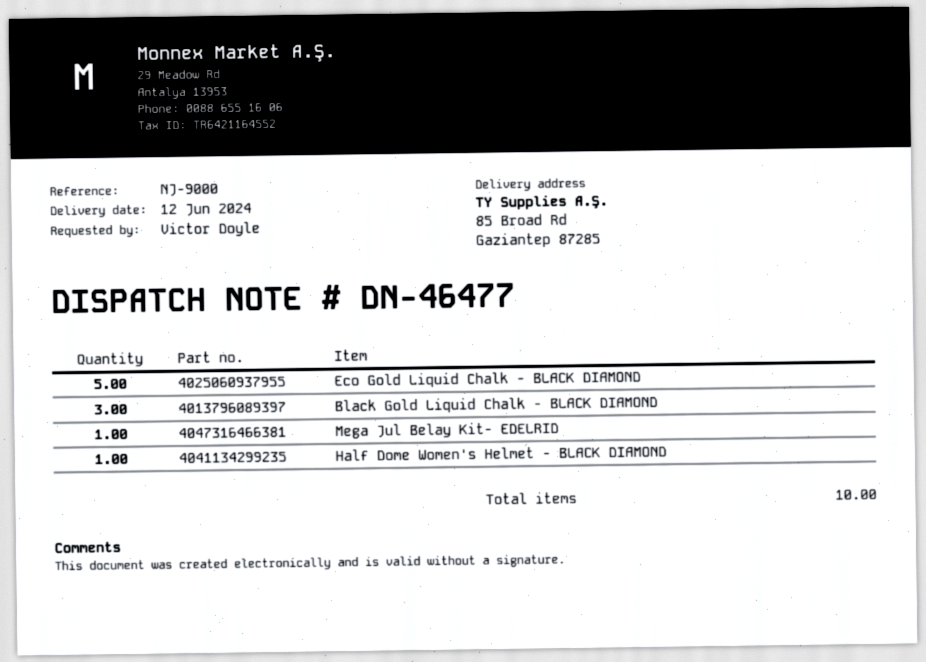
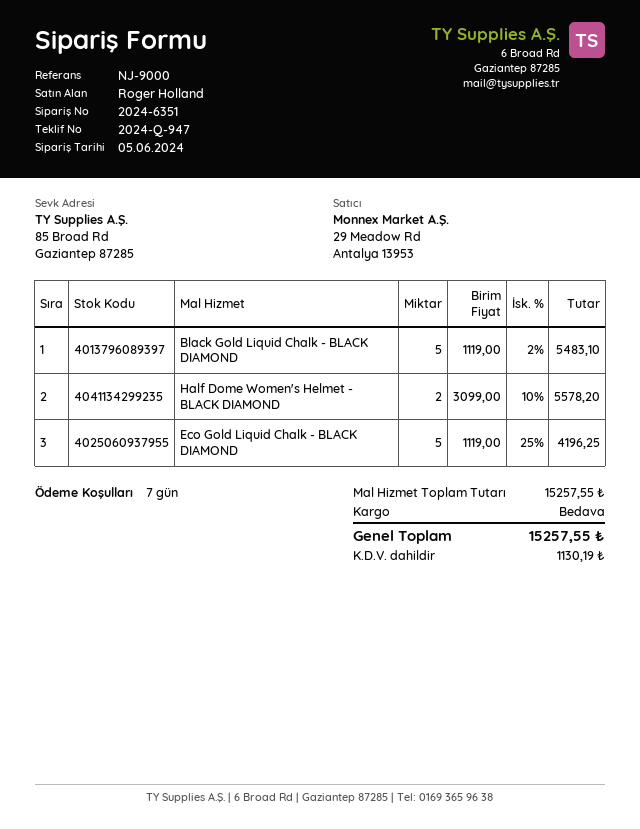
ordered by: Victor Doyle -> Roger Holland
Black Gold Liquid Chalk - BLACK DIAMOND: 3 -> 5
Mega Jul Belay Kit- EDELRID: 1 -> none
Half Dome Women's Helmet - BLACK DIAMOND: 1 -> 2

